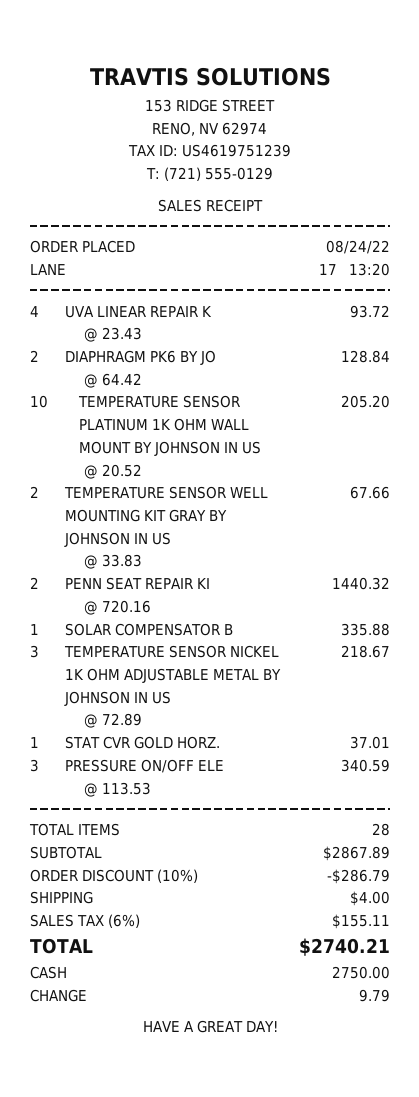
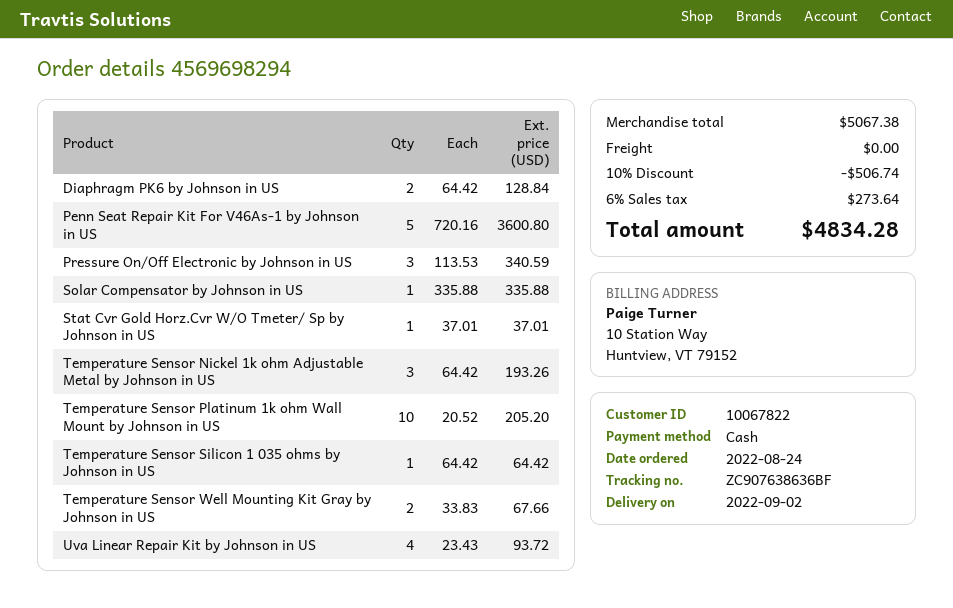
PENN SEAT REPAIR KI: 2 x 720.16 = 1440.32 -> 5 x 720.16 = 3600.80
TEMPERATURE SENSOR NICKEL 1K OHM ADJUSTABLE METAL BY JOHNSON IN US: 3 x 72.89 = 218.67 -> 3 x 64.42 = 193.26
Temperature Sensor Silicon 1 035 ohms by Johnson in US: none -> 1 x 64.42 = 64.42
subtotal: 2867.89 -> 5067.38
discount: 10% = 286.79 -> 10% = 506.74
shipping: 4.00 -> 0.00
tax: 6% = 155.11 -> 6% = 273.64
total: 2740.21 -> 4834.28

